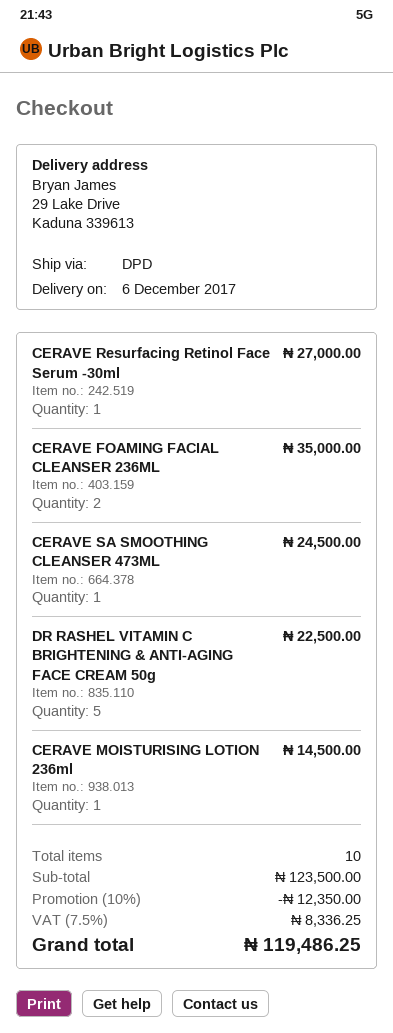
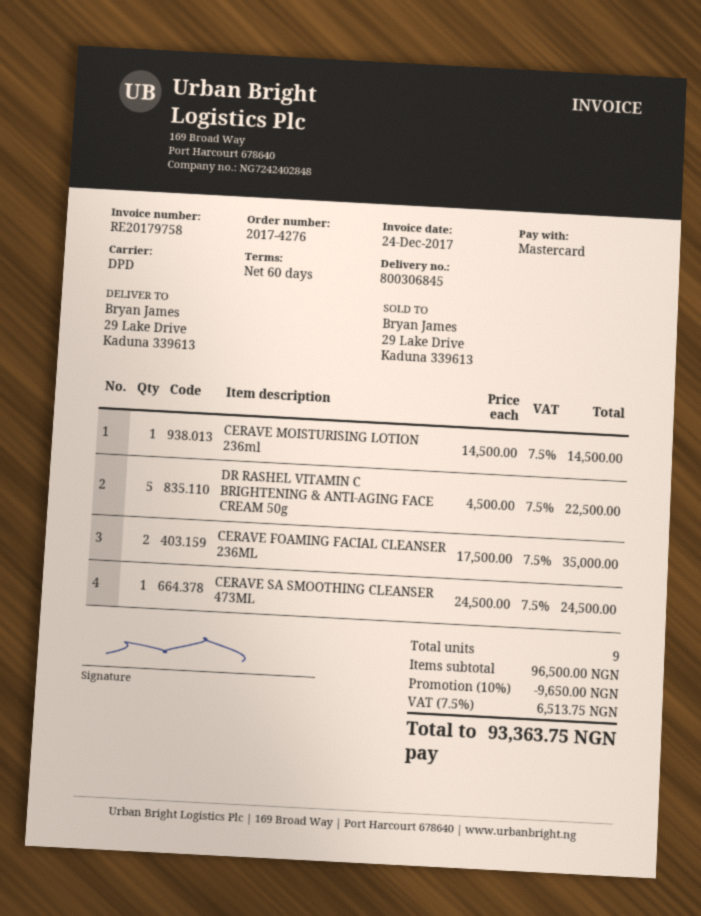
CERAVE Resurfacing Retinol Face Serum -30ml: 1 for 27000.00 -> none
total quantity: 10 -> 9
subtotal: 123500.00 -> 96500.00
discount: 10% = 12350.00 -> 10% = 9650.00
tax: 7.5% = 8336.25 -> 7.5% = 6513.75
total: 119486.25 -> 93363.75

